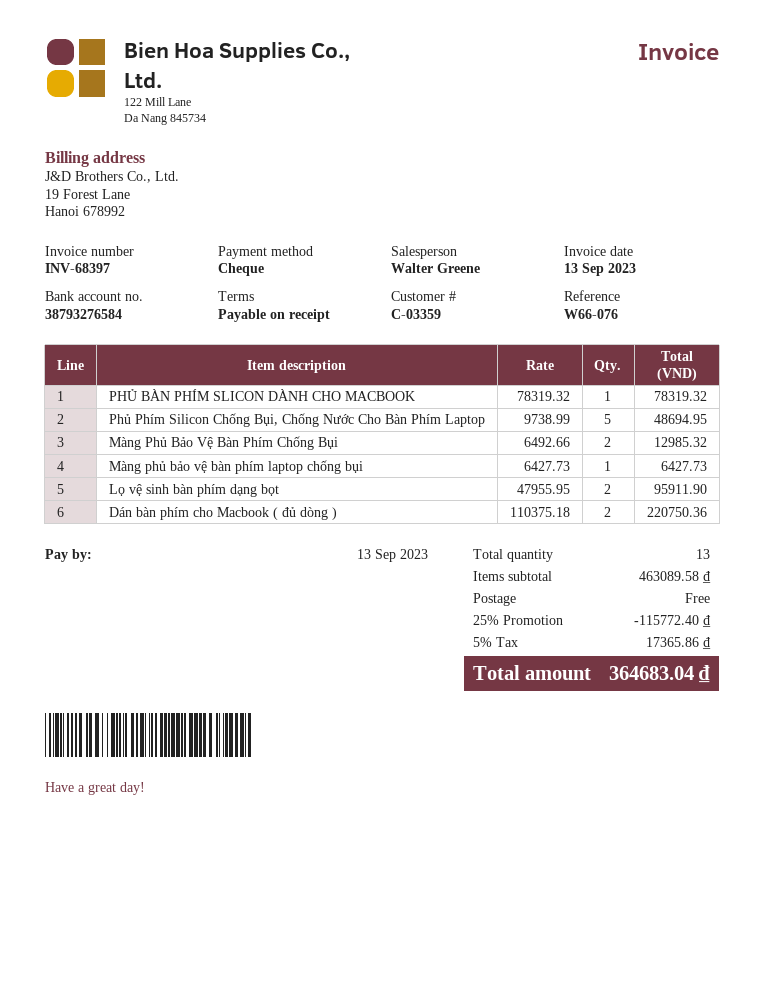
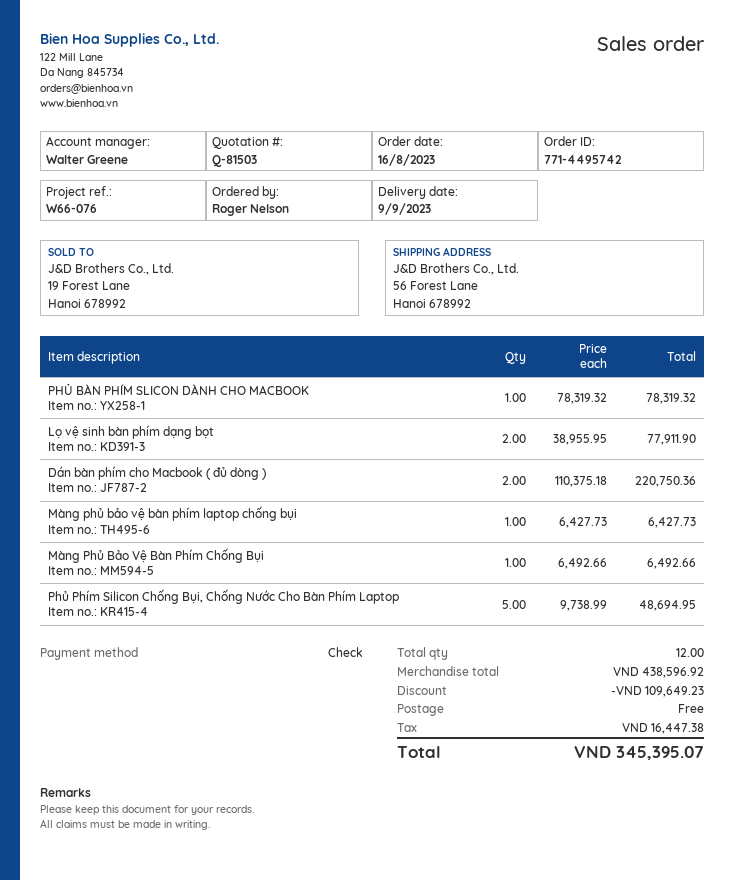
Màng Phủ Bảo Vệ Bàn Phím Chống Bụi: 2 x 6492.66 = 12985.32 -> 1 x 6492.66 = 6492.66
Lọ vệ sinh bàn phím dạng bọt: 2 x 47955.95 = 95911.90 -> 2 x 38955.95 = 77911.90
total quantity: 13 -> 12
subtotal: 463089.58 -> 438596.92
discount: 115772.40 -> 109649.23
tax: 17365.86 -> 16447.38
total: 364683.04 -> 345395.07

